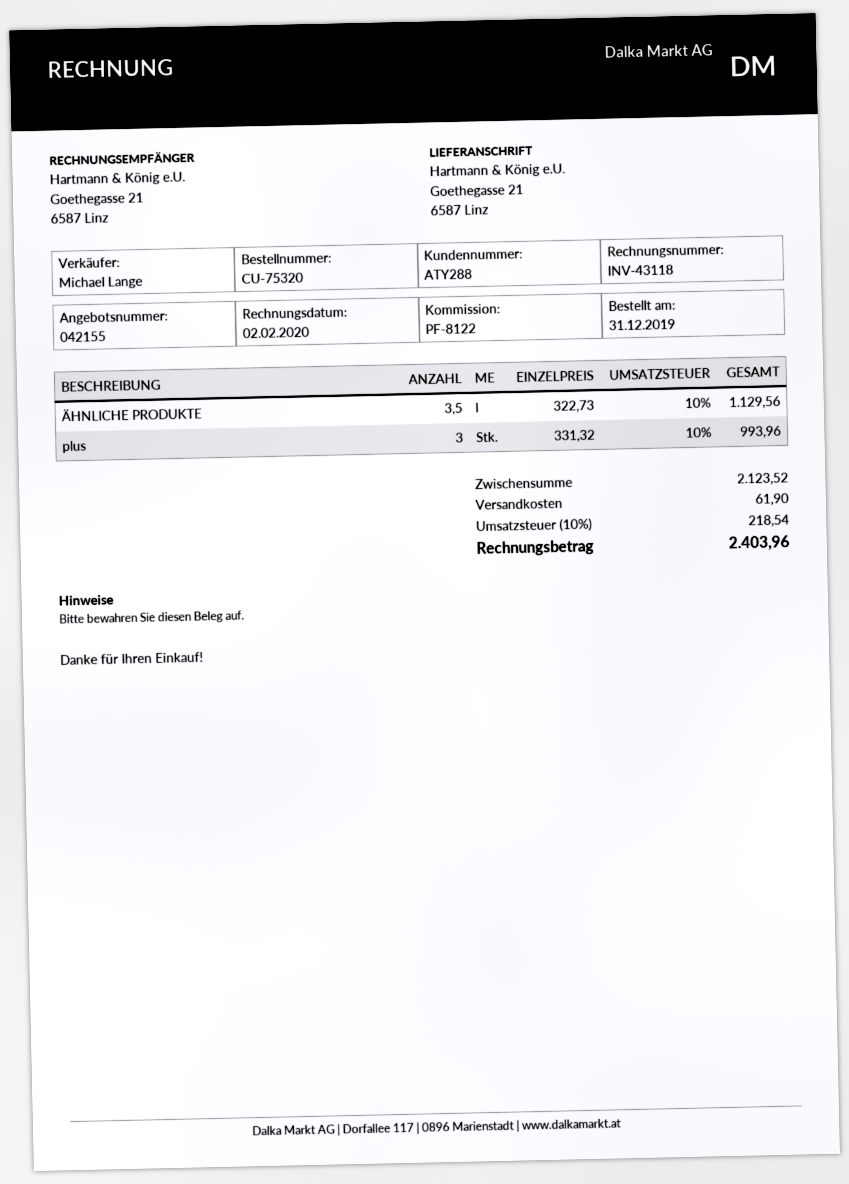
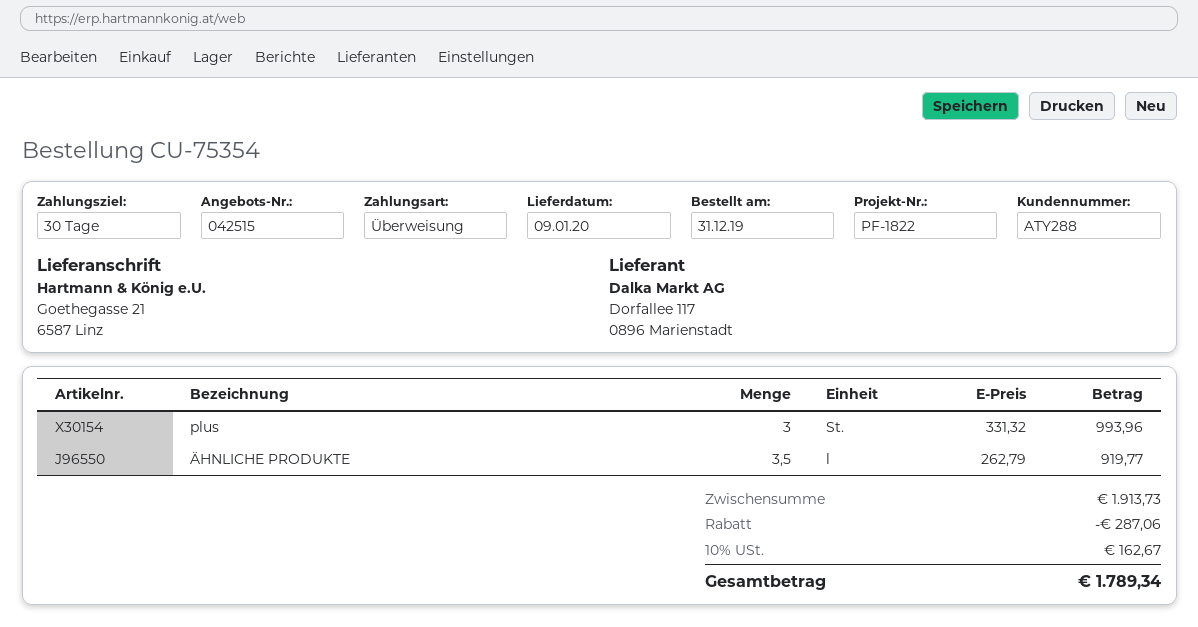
quote number: 042155 -> 042515
order number: CU-75320 -> CU-75354
reference: PF-8122 -> PF-1822
ÄHNLICHE PRODUKTE: 3.5 x 322.73 = 1129.56 -> 3.5 x 262.79 = 919.77
subtotal: 2123.52 -> 1913.73
discount: none -> 287.06
shipping: 61.90 -> none
tax: 10% = 218.54 -> 10% = 162.67
total: 2403.96 -> 1789.34

